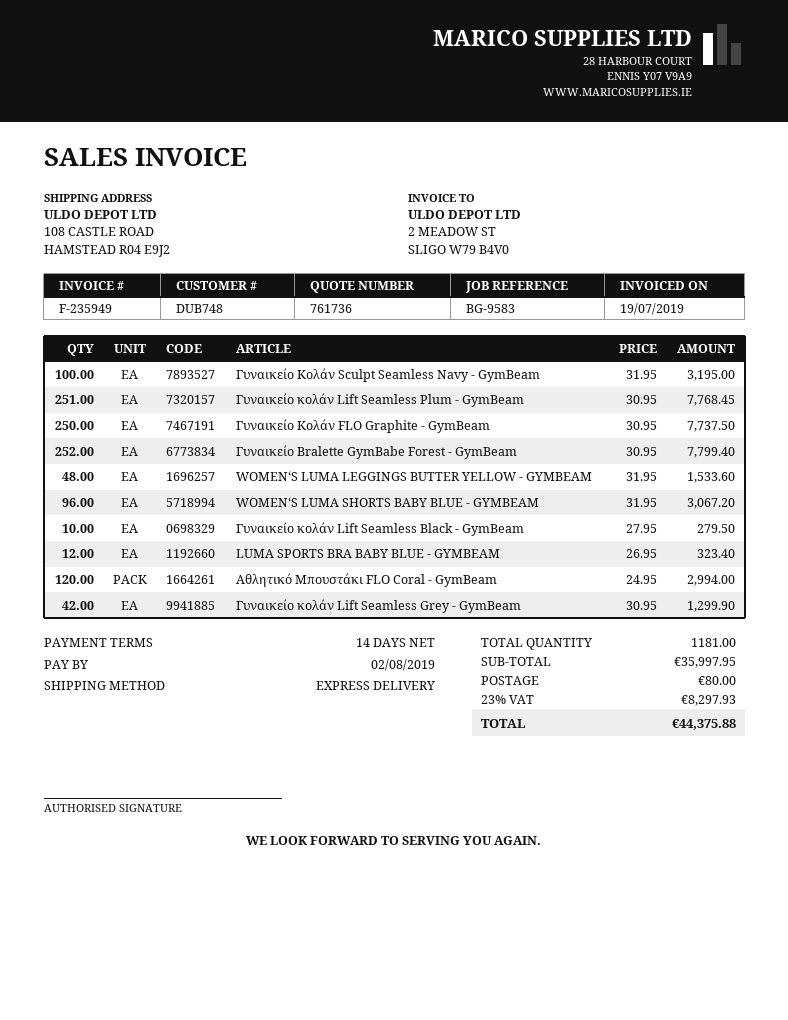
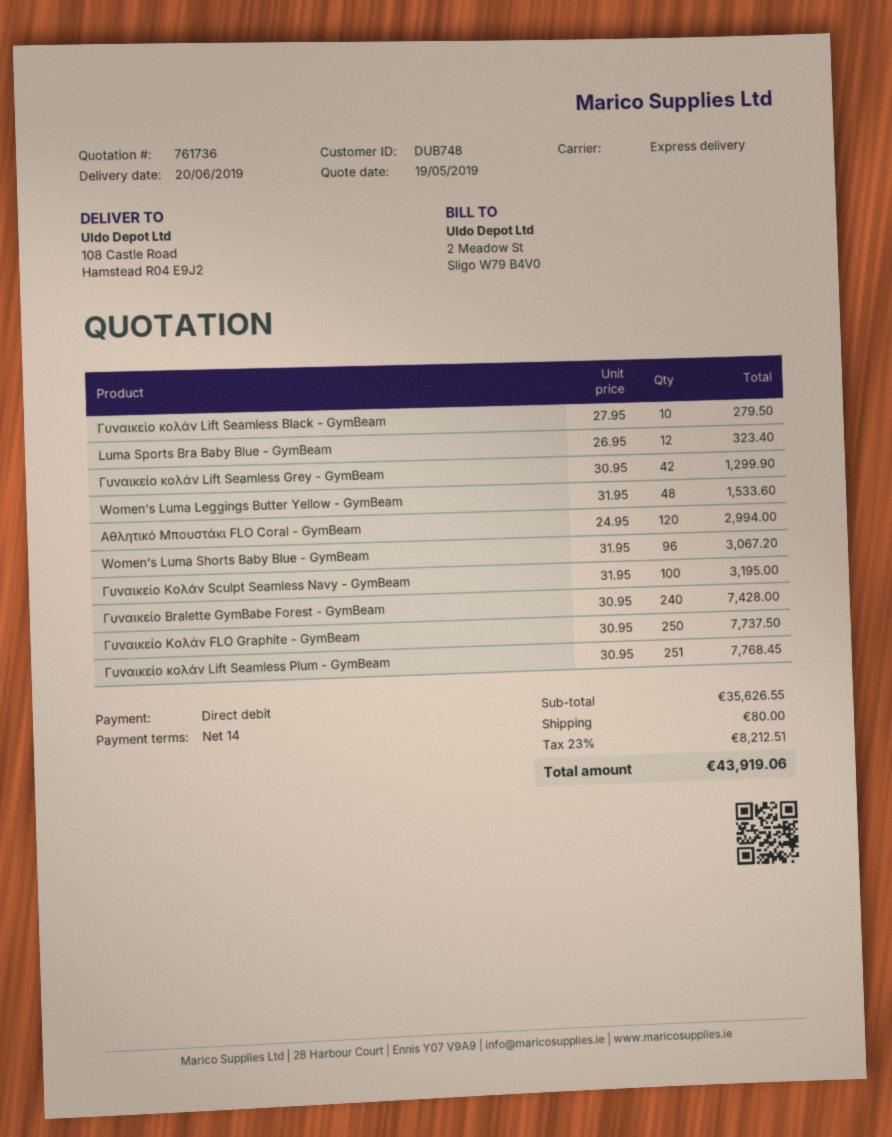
Γυναικείο Bralette GymBabe Forest - GymBeam: 252 x 30.95 = 7799.40 -> 240 x 30.95 = 7428.00
subtotal: 35997.95 -> 35626.55
tax: 23% = 8297.93 -> 23% = 8212.51
total: 44375.88 -> 43919.06

